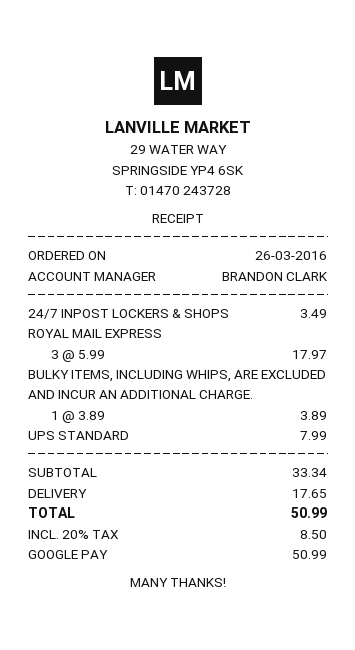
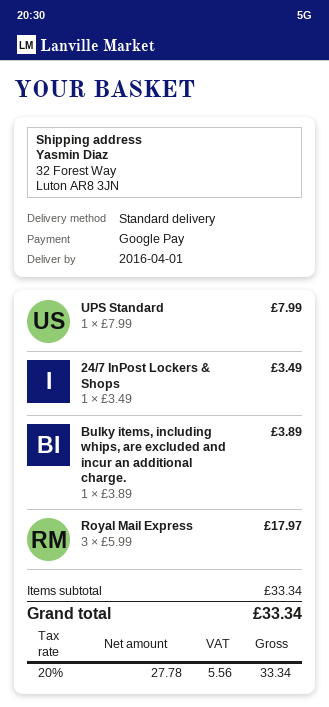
shipping: 17.65 -> none
tax: 20% = 8.50 -> 20% = 5.56
total: 50.99 -> 33.34

